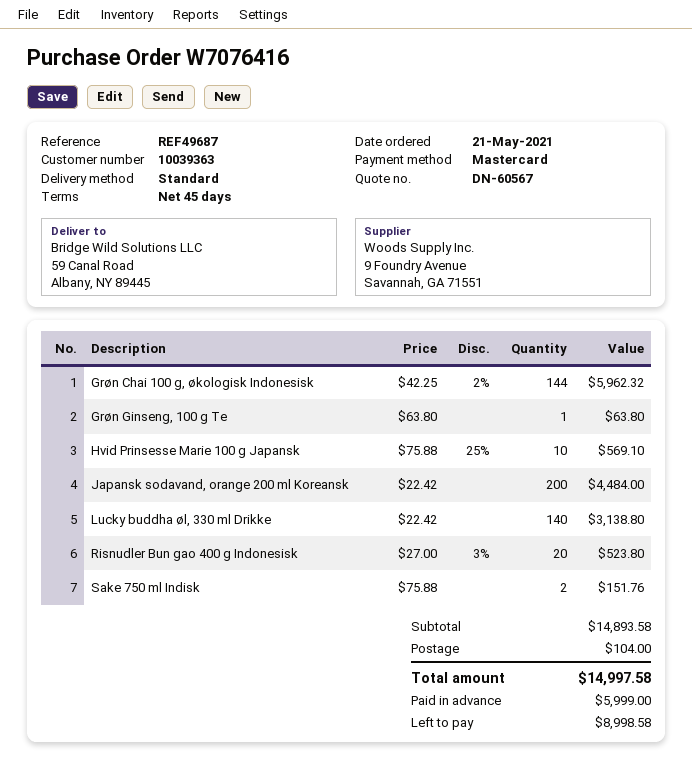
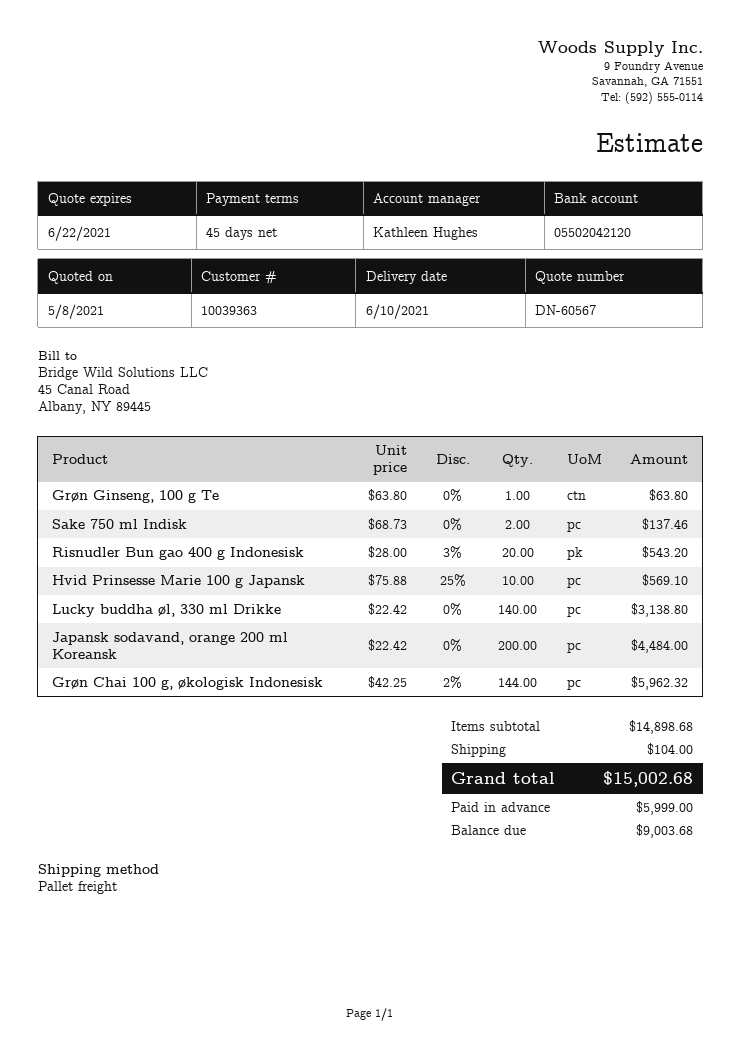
shipping method: standard -> pallet freight
Risnudler Bun gao 400 g Indonesisk: 20 x 27.00 - 3% = 523.80 -> 20 x 28.00 - 3% = 543.20
Sake 750 ml Indisk: 2 x 75.88 = 151.76 -> 2 x 68.73 = 137.46
subtotal: 14893.58 -> 14898.68
total: 14997.58 -> 15002.68
balance: 8998.58 -> 9003.68

